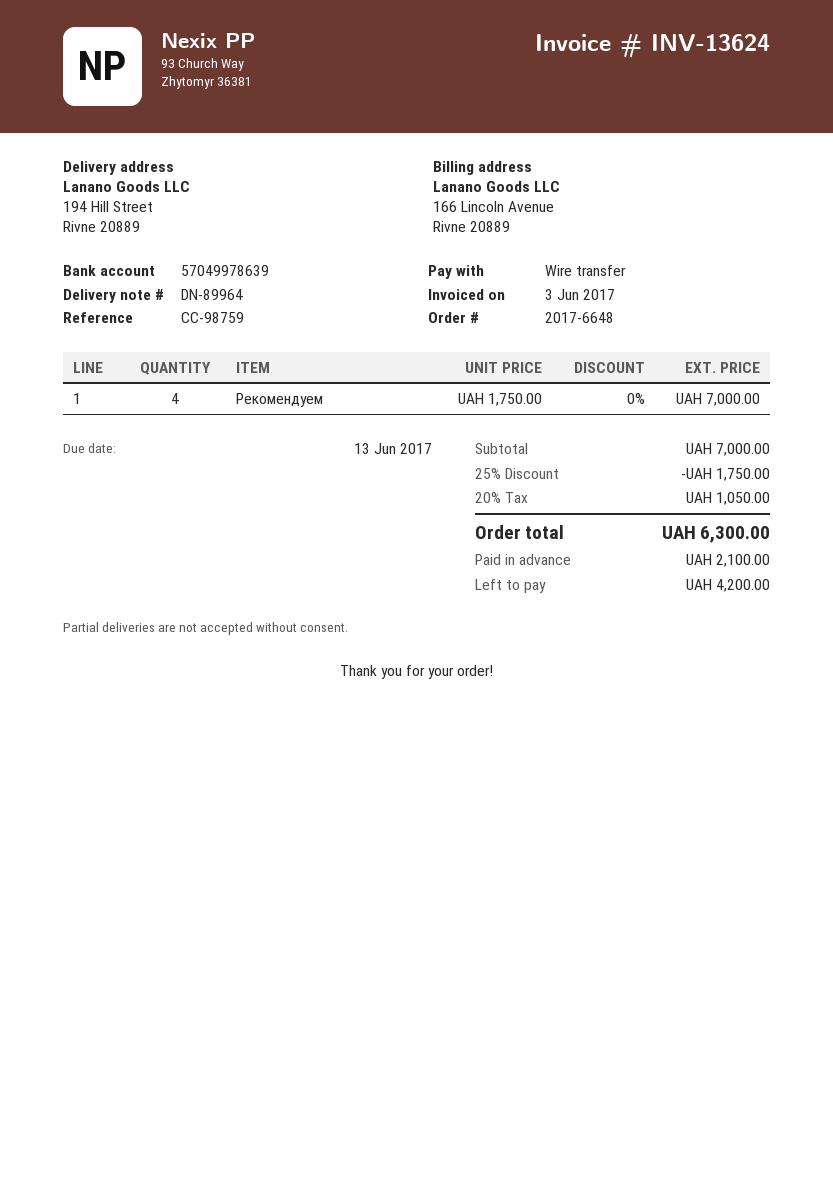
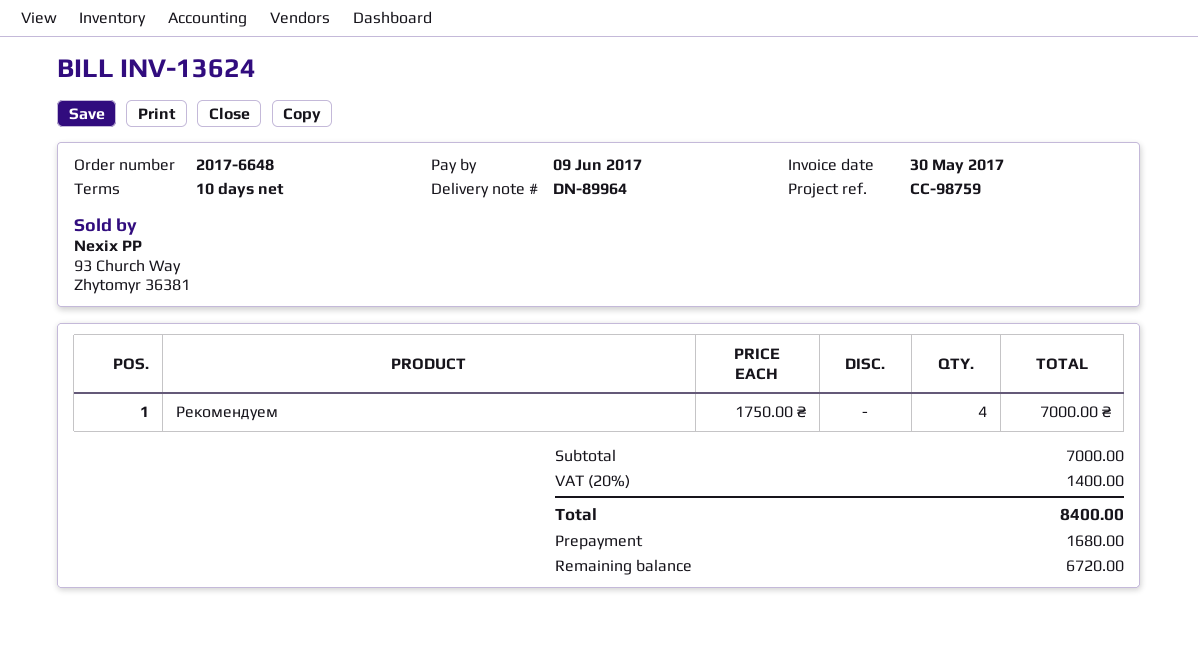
invoice date: 2017-06-03 -> 2017-05-30
due date: 2017-06-13 -> 2017-06-09
discount: 25% = 1750.00 -> none
tax: 20% = 1050.00 -> 20% = 1400.00
total: 6300.00 -> 8400.00
deposit: 2100.00 -> 1680.00
balance: 4200.00 -> 6720.00

